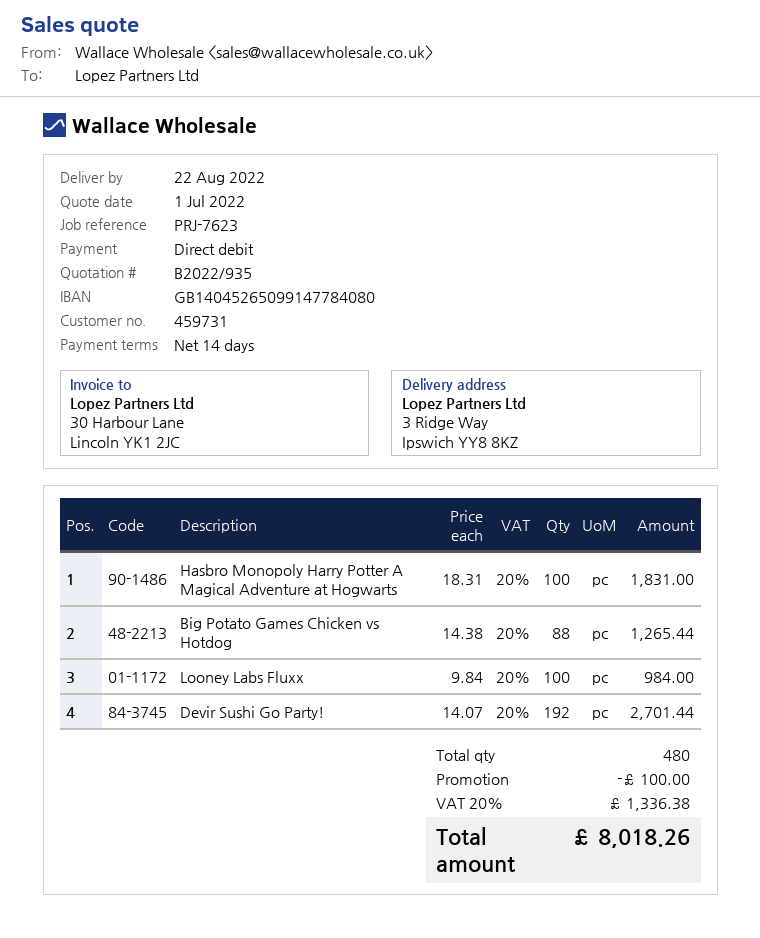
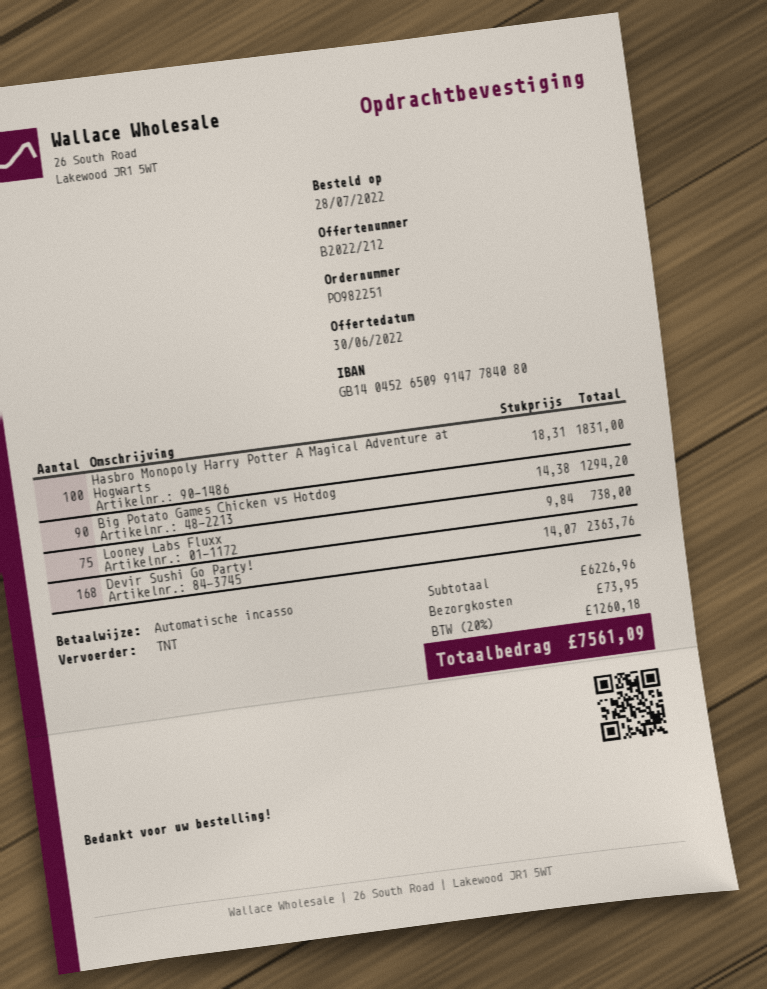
quote number: B2022/935 -> B2022/212
quote date: 2022-07-01 -> 2022-06-30
Big Potato Games Chicken vs Hotdog: 88 x 14.38 = 1265.44 -> 90 x 14.38 = 1294.20
Looney Labs Fluxx: 100 x 9.84 = 984.00 -> 75 x 9.84 = 738.00
Devir Sushi Go Party!: 192 x 14.07 = 2701.44 -> 168 x 14.07 = 2363.76
discount: 100.00 -> none
shipping: none -> 73.95
tax: 20% = 1336.38 -> 20% = 1260.18
total: 8018.26 -> 7561.09

